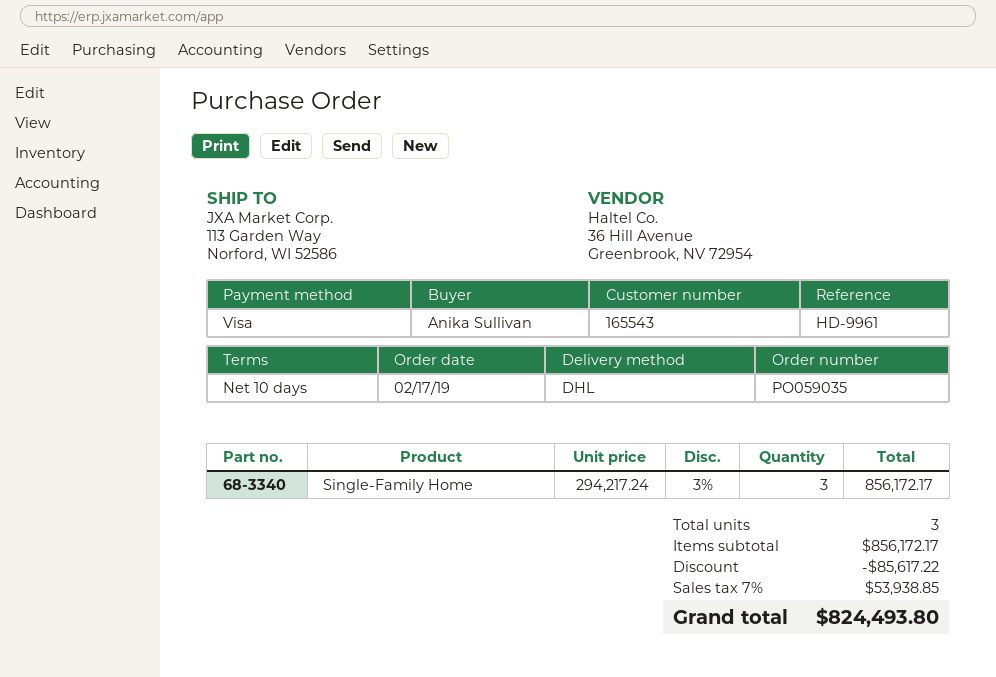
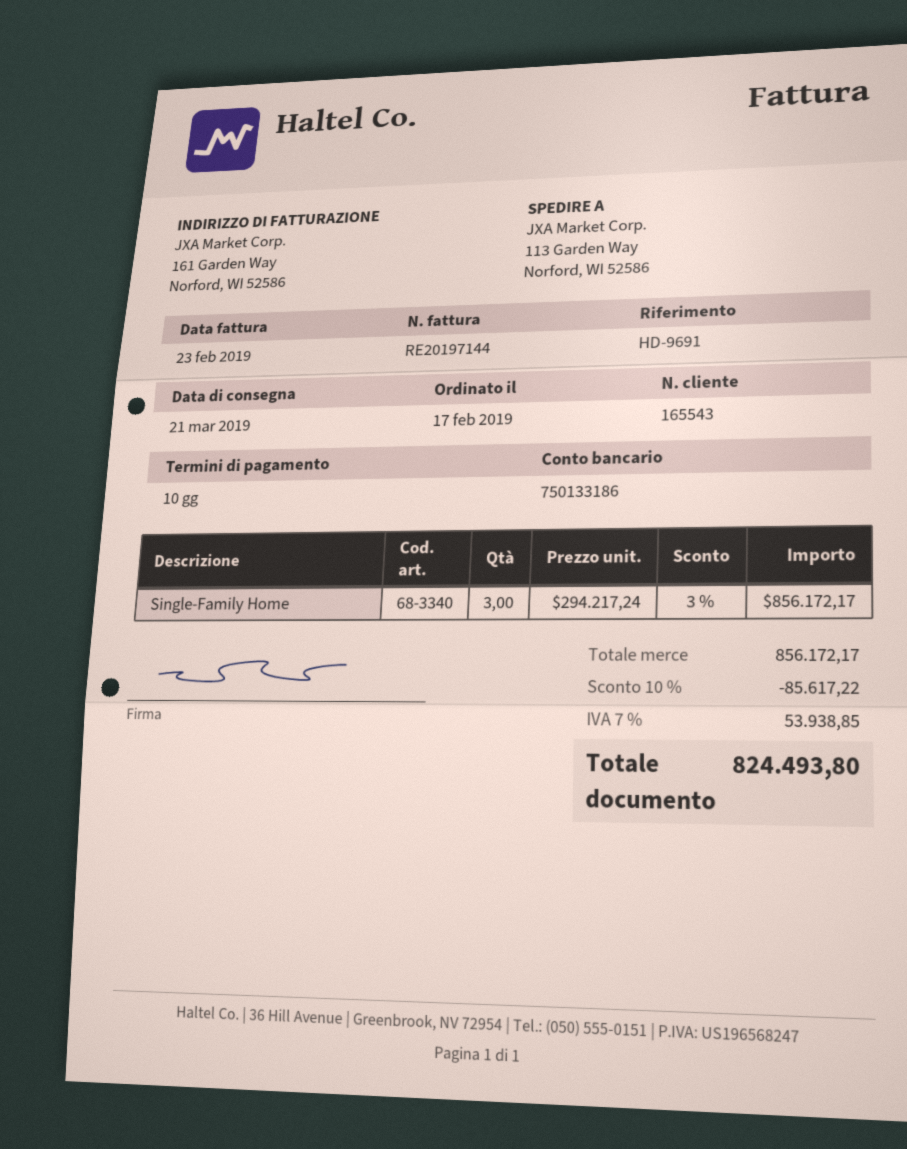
reference: HD-9961 -> HD-9691

